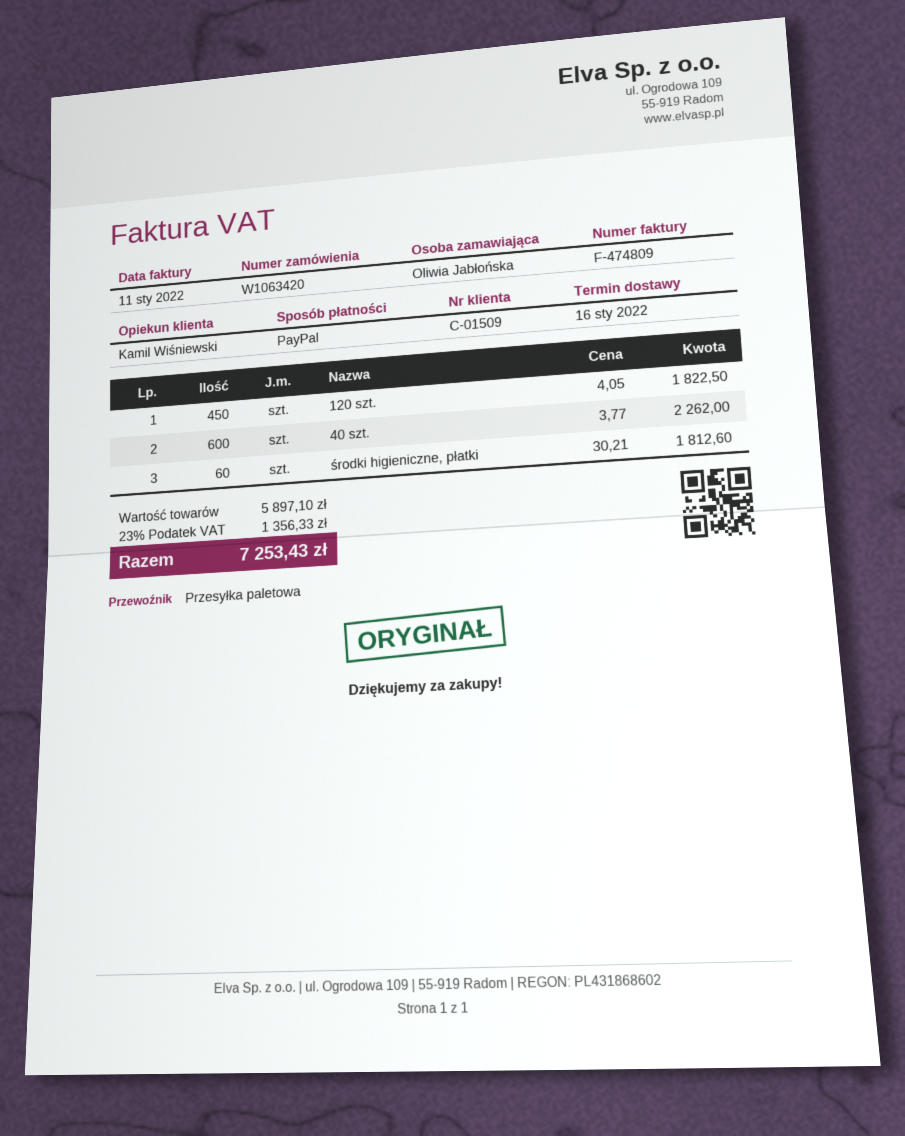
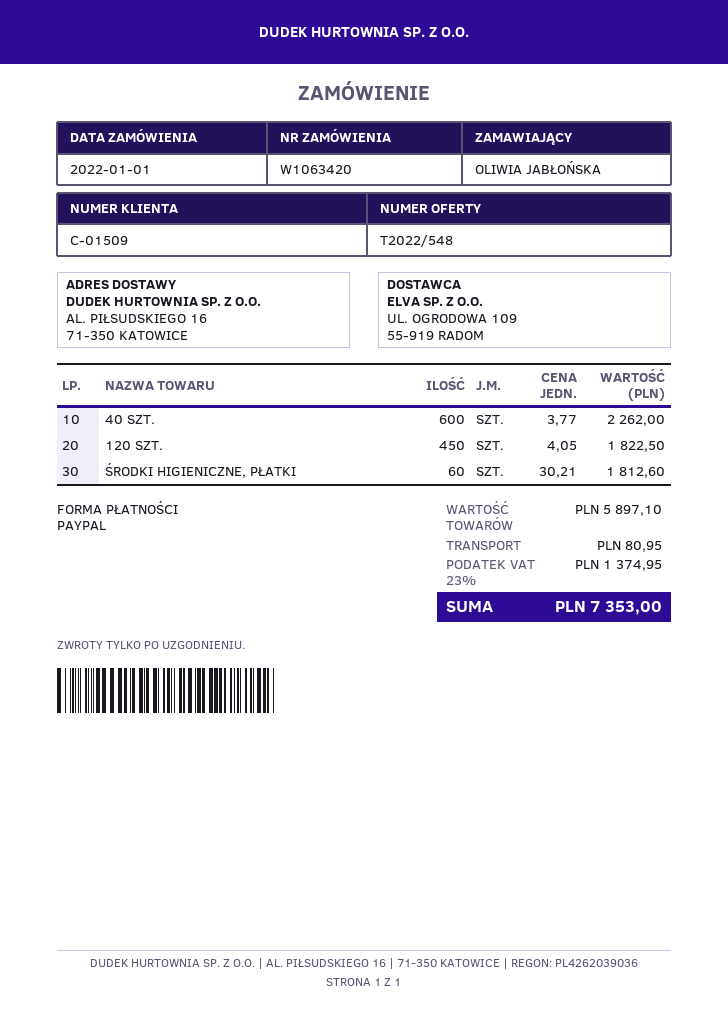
shipping: none -> 80.95
tax: 23% = 1356.33 -> 23% = 1374.95
total: 7253.43 -> 7353.00

